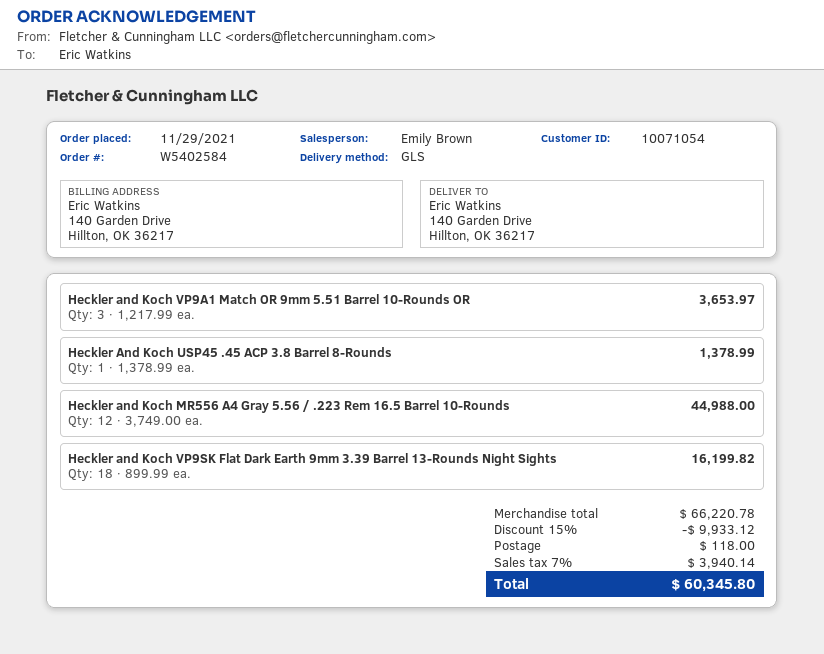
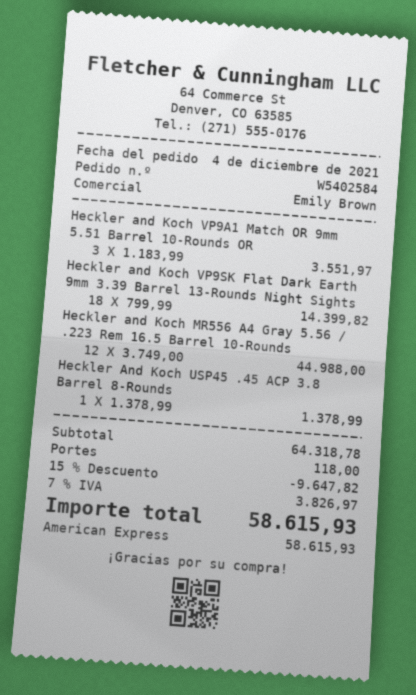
order date: 2021-11-29 -> 2021-12-04
Heckler and Koch VP9A1 Match OR 9mm 5.51 Barrel 10-Rounds OR: 3 x 1217.99 = 3653.97 -> 3 x 1183.99 = 3551.97
Heckler and Koch VP9SK Flat Dark Earth 9mm 3.39 Barrel 13-Rounds Night Sights: 18 x 899.99 = 16199.82 -> 18 x 799.99 = 14399.82
subtotal: 66220.78 -> 64318.78
discount: 15% = 9933.12 -> 15% = 9647.82
tax: 7% = 3940.14 -> 7% = 3826.97
total: 60345.80 -> 58615.93

